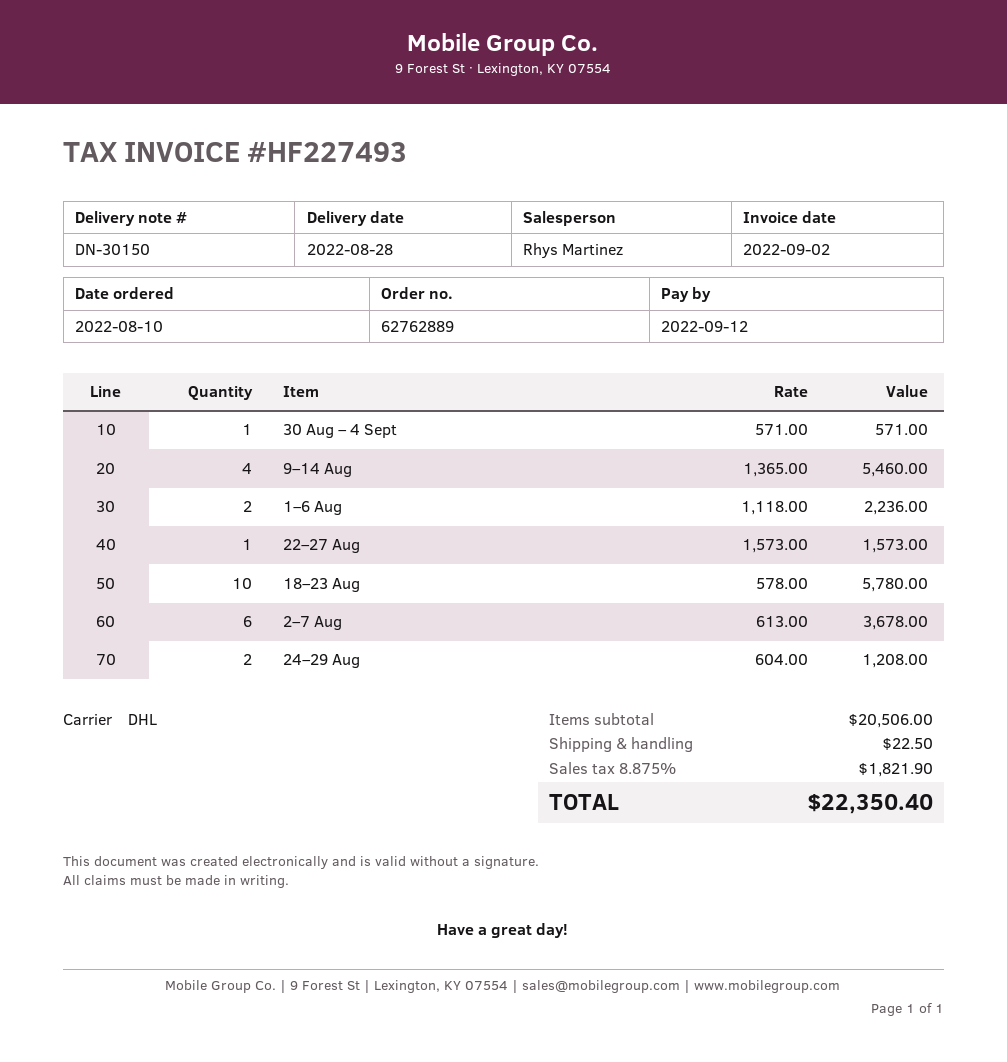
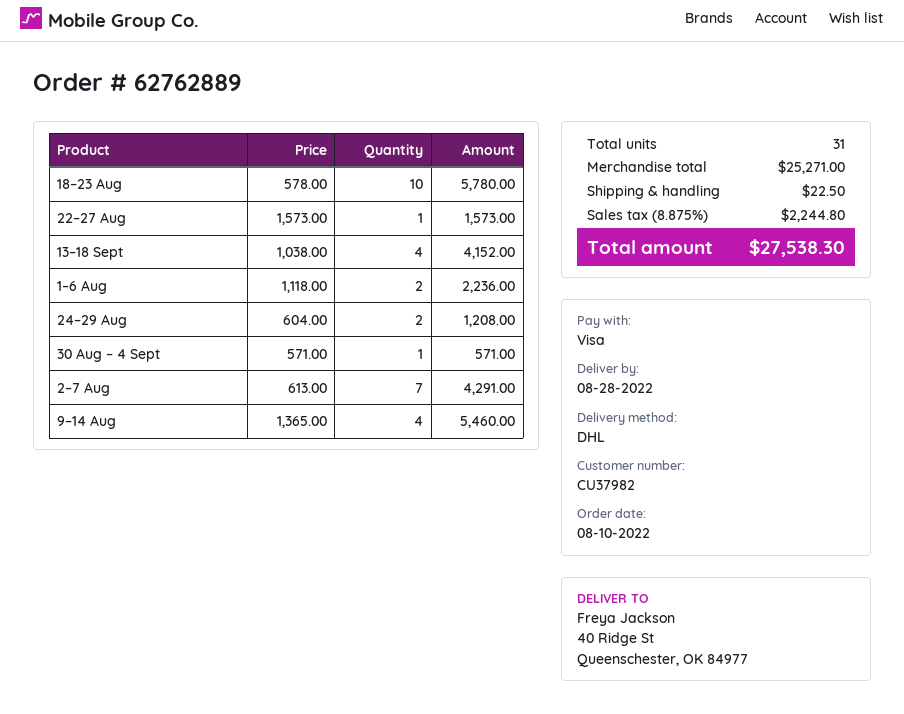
2–7 Aug: 6 x 613.00 = 3678.00 -> 7 x 613.00 = 4291.00
13–18 Sept: none -> 4 x 1038.00 = 4152.00
subtotal: 20506.00 -> 25271.00
tax: 8.875% = 1821.90 -> 8.875% = 2244.80
total: 22350.40 -> 27538.30

